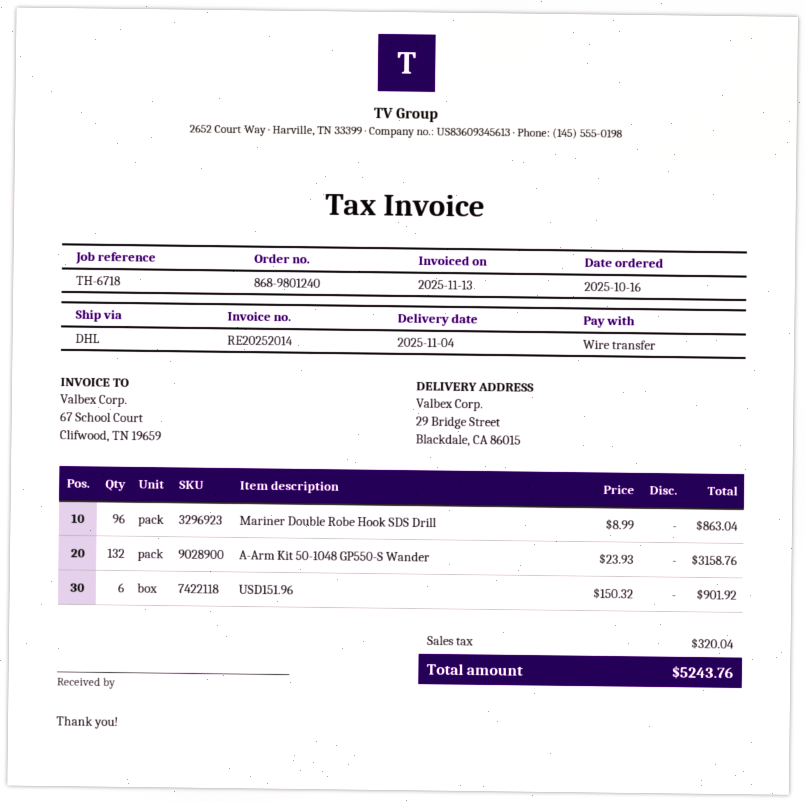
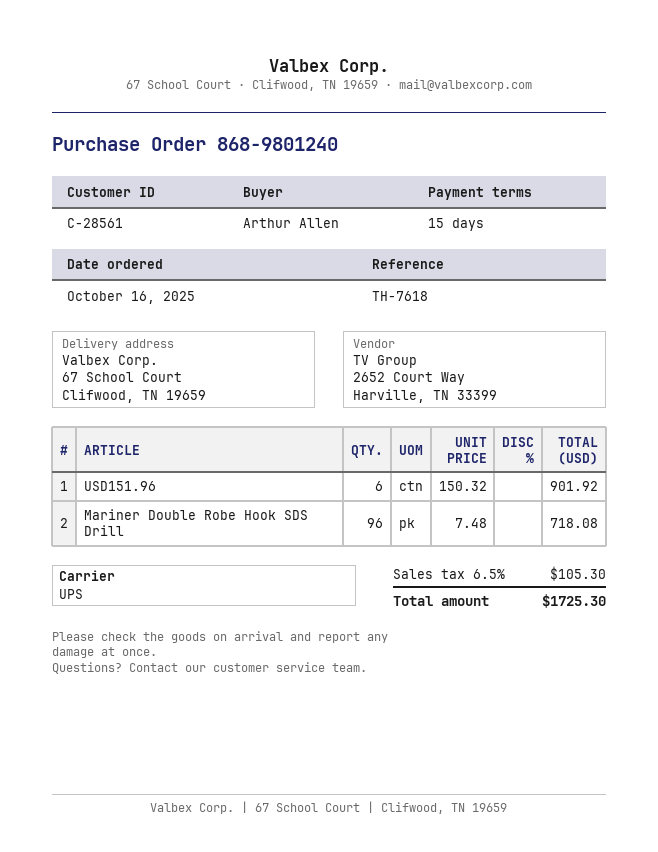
reference: TH-6718 -> TH-7618
shipping method: DHL -> UPS
ship to: 29 Bridge Street, Blackdale, CA 86015 -> 67 School Court, Clifwood, TN 19659
Mariner Double Robe Hook SDS Drill: 96 x 8.99 = 863.04 -> 96 x 7.48 = 718.08
A-Arm Kit 50-1048 GP550-S Wander: 132 x 23.93 = 3158.76 -> none
tax: 320.04 -> 105.30
total: 5243.76 -> 1725.30

